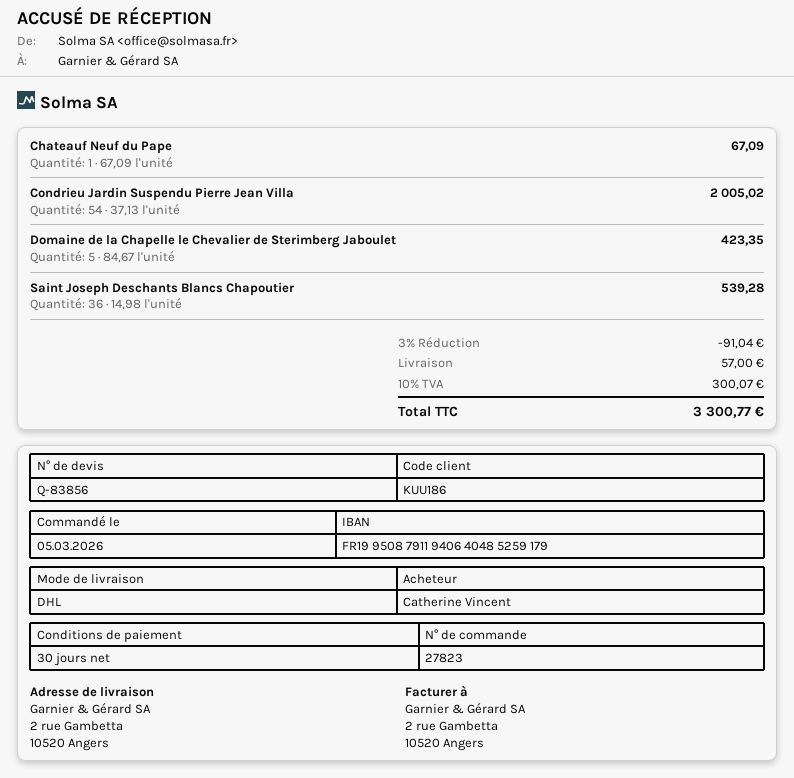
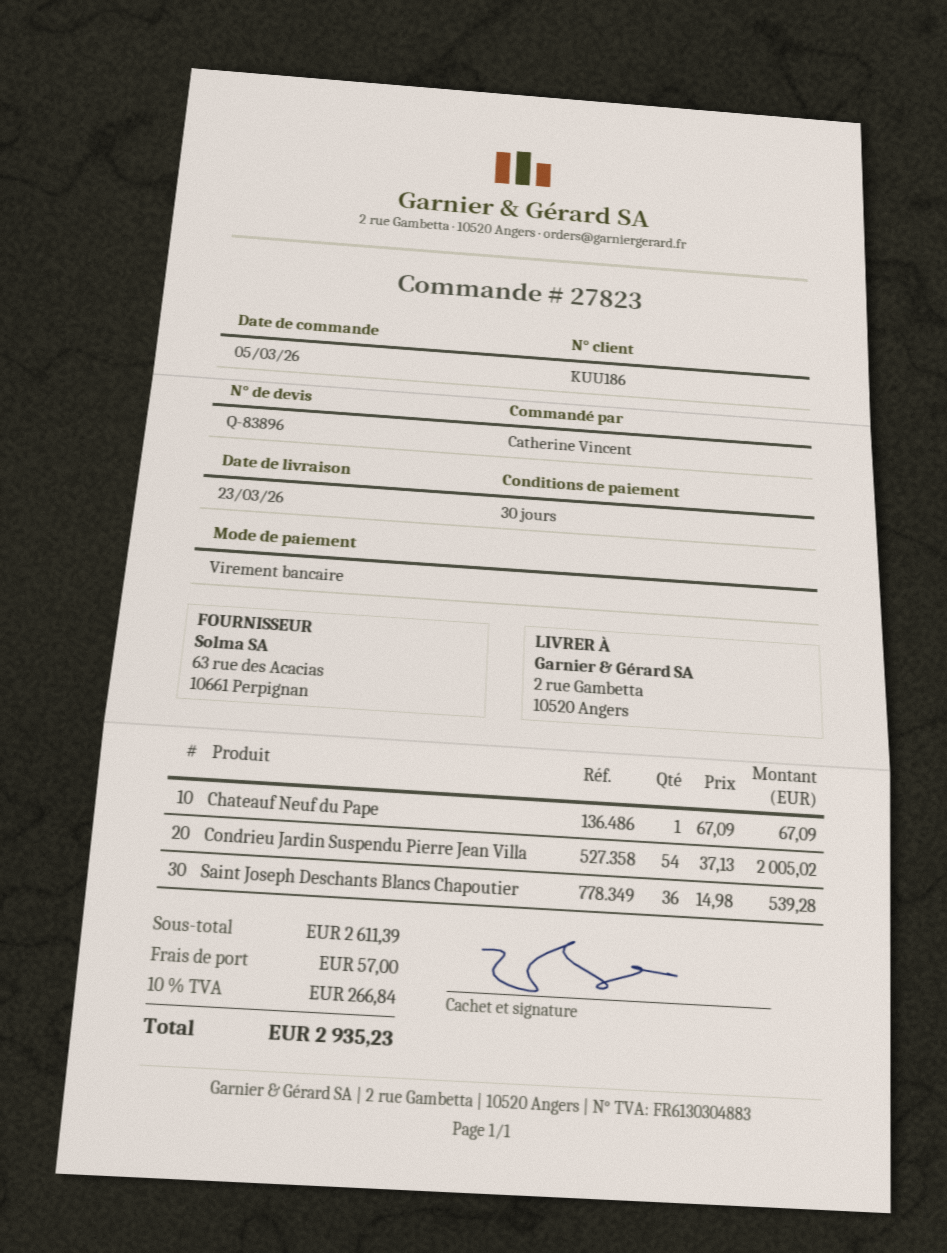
quote number: Q-83856 -> Q-83896
Domaine de la Chapelle le Chevalier de Sterimberg Jaboulet: 5 x 84.67 = 423.35 -> none
discount: 3% = 91.04 -> none
tax: 10% = 300.07 -> 10% = 266.84
total: 3300.77 -> 2935.23

